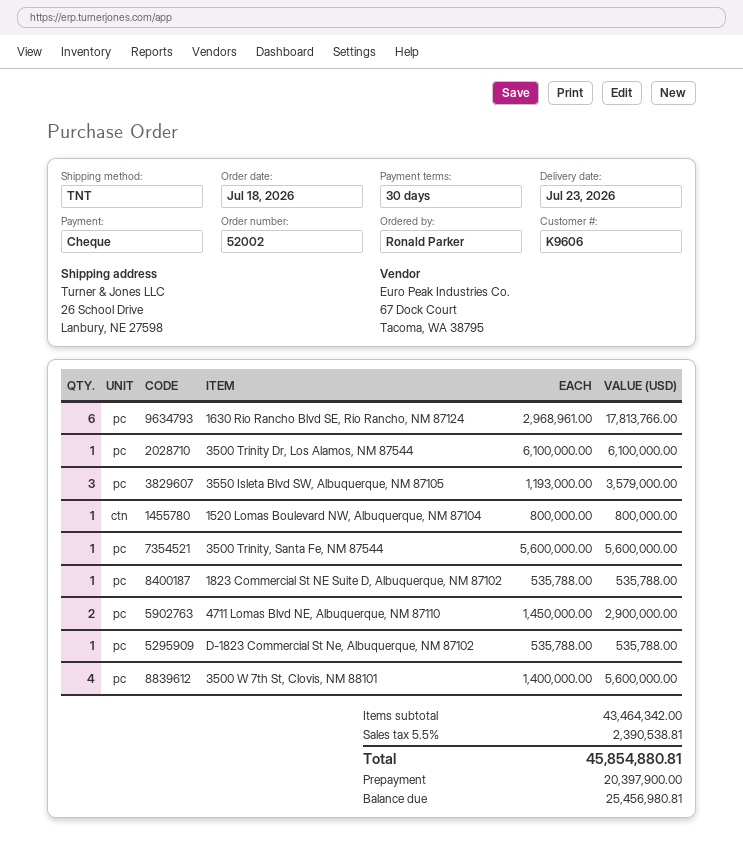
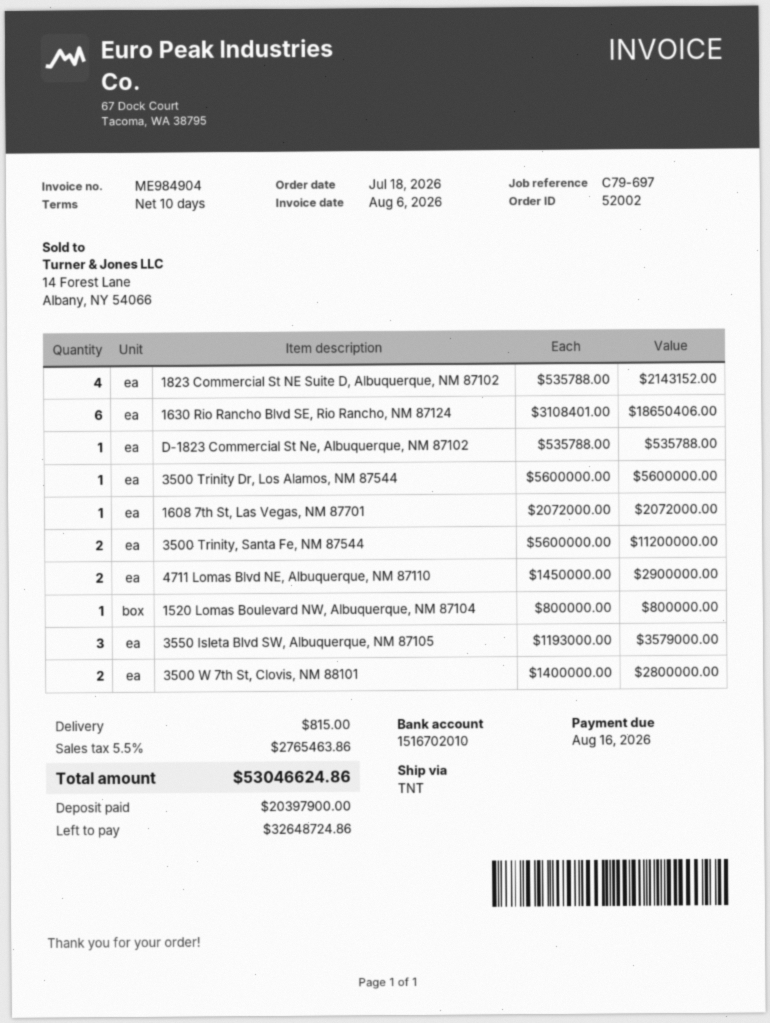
payment terms: 30 days -> 10 days
1630 Rio Rancho Blvd SE, Rio Rancho, NM 87124: 6 x 2968961.00 = 17813766.00 -> 6 x 3108401.00 = 18650406.00
3500 Trinity Dr, Los Alamos, NM 87544: 1 x 6100000.00 = 6100000.00 -> 1 x 5600000.00 = 5600000.00
3500 Trinity, Santa Fe, NM 87544: 1 x 5600000.00 = 5600000.00 -> 2 x 5600000.00 = 11200000.00
1823 Commercial St NE Suite D, Albuquerque, NM 87102: 1 x 535788.00 = 535788.00 -> 4 x 535788.00 = 2143152.00
3500 W 7th St, Clovis, NM 88101: 4 x 1400000.00 = 5600000.00 -> 2 x 1400000.00 = 2800000.00
1608 7th St, Las Vegas, NM 87701: none -> 1 x 2072000.00 = 2072000.00
shipping: none -> 815.00
tax: 5.5% = 2390538.81 -> 5.5% = 2765463.86
total: 45854880.81 -> 53046624.86
balance: 25456980.81 -> 32648724.86

